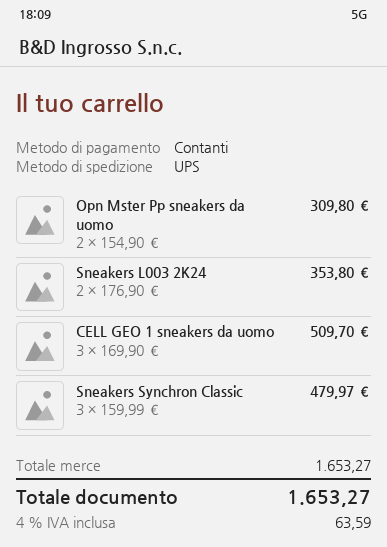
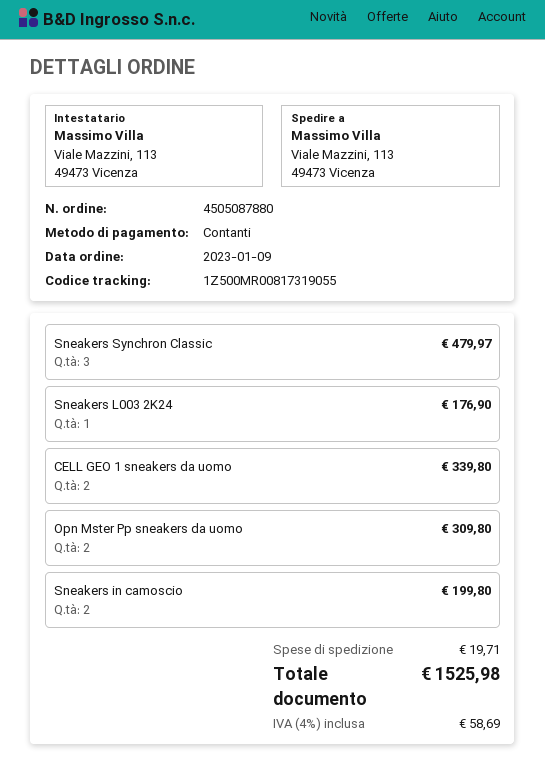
Sneakers L003 2K24: 2 for 353.80 -> 1 for 176.90
CELL GEO 1 sneakers da uomo: 3 for 509.70 -> 2 for 339.80
Sneakers in camoscio: none -> 2 for 199.80
shipping: none -> 19.71
tax: 4% = 63.59 -> 4% = 58.69
total: 1653.27 -> 1525.98

